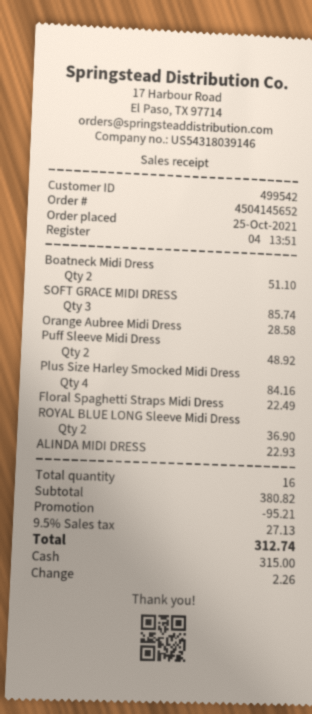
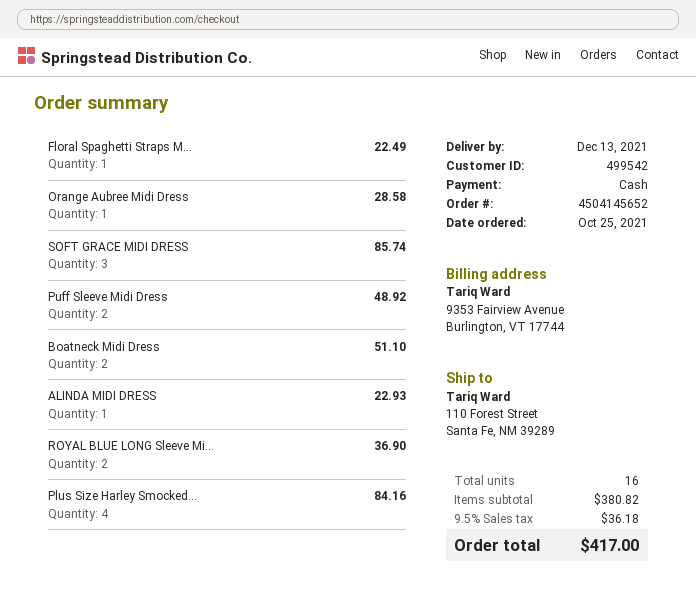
discount: 95.21 -> none
tax: 9.5% = 27.13 -> 9.5% = 36.18
total: 312.74 -> 417.00

